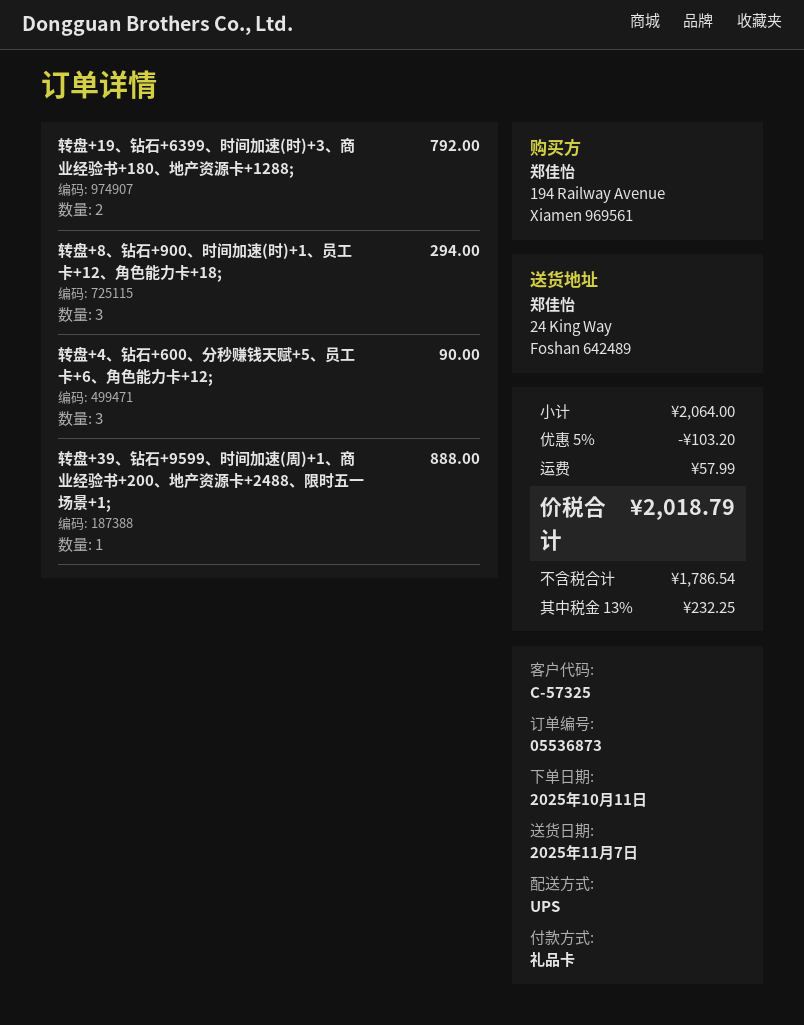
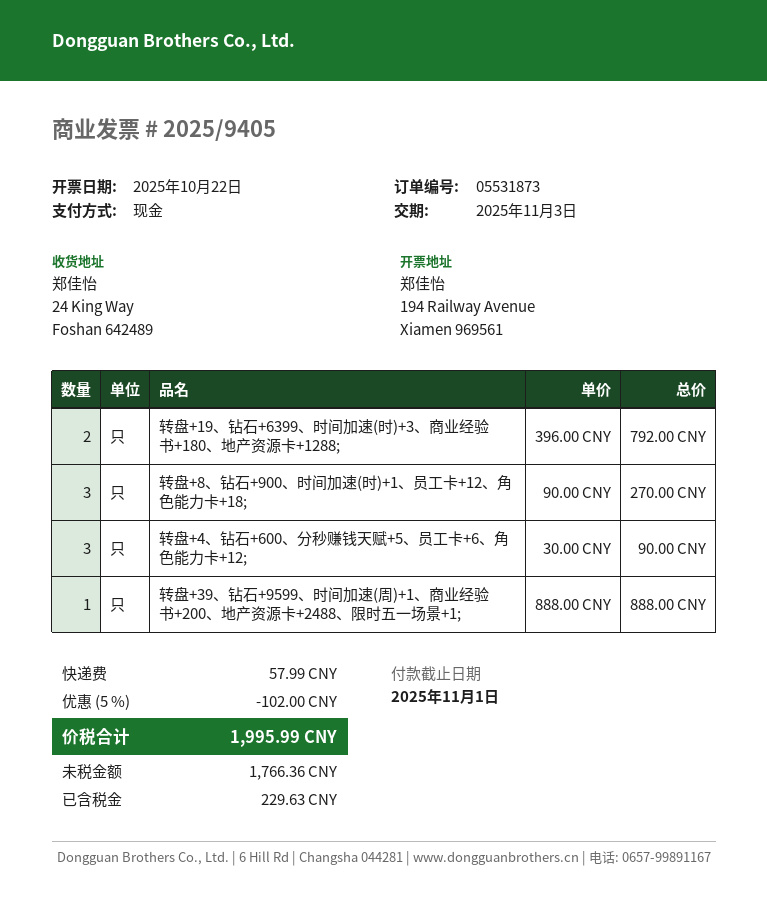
order number: 05536873 -> 05531873
delivery date: 2025-11-07 -> 2025-11-03
payment method: gift card -> cash
转盘+8、钻石+900、时间加速(时)+1、员工卡+12、角色能力卡+18;: 3 for 294.00 -> 3 for 270.00
discount: 5% = 103.20 -> 5% = 102.00
net: 1786.54 -> 1766.36
tax: 232.25 -> 229.63
total: 2018.79 -> 1995.99

